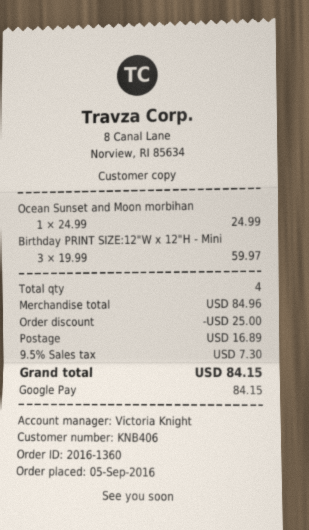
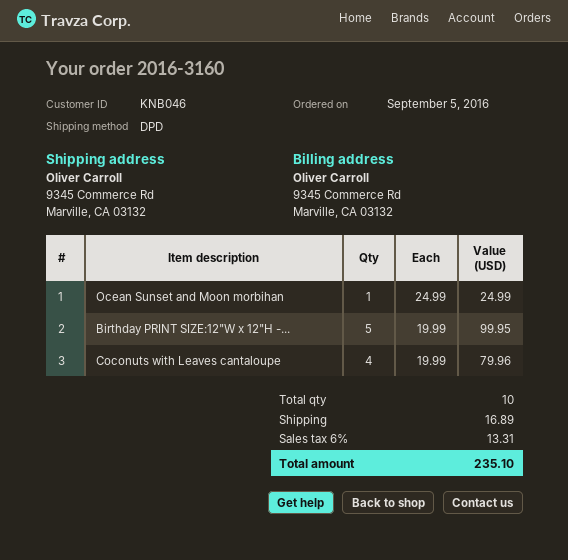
order number: 2016-1360 -> 2016-3160
customer number: KNB406 -> KNB046
Birthday PRINT SIZE:12"W x 12"H - Mini: 3 x 19.99 = 59.97 -> 5 x 19.99 = 99.95
Coconuts with Leaves cantaloupe: none -> 4 x 19.99 = 79.96
total quantity: 4 -> 10
discount: 25.00 -> none
tax: 9.5% = 7.30 -> 6% = 13.31
total: 84.15 -> 235.10

